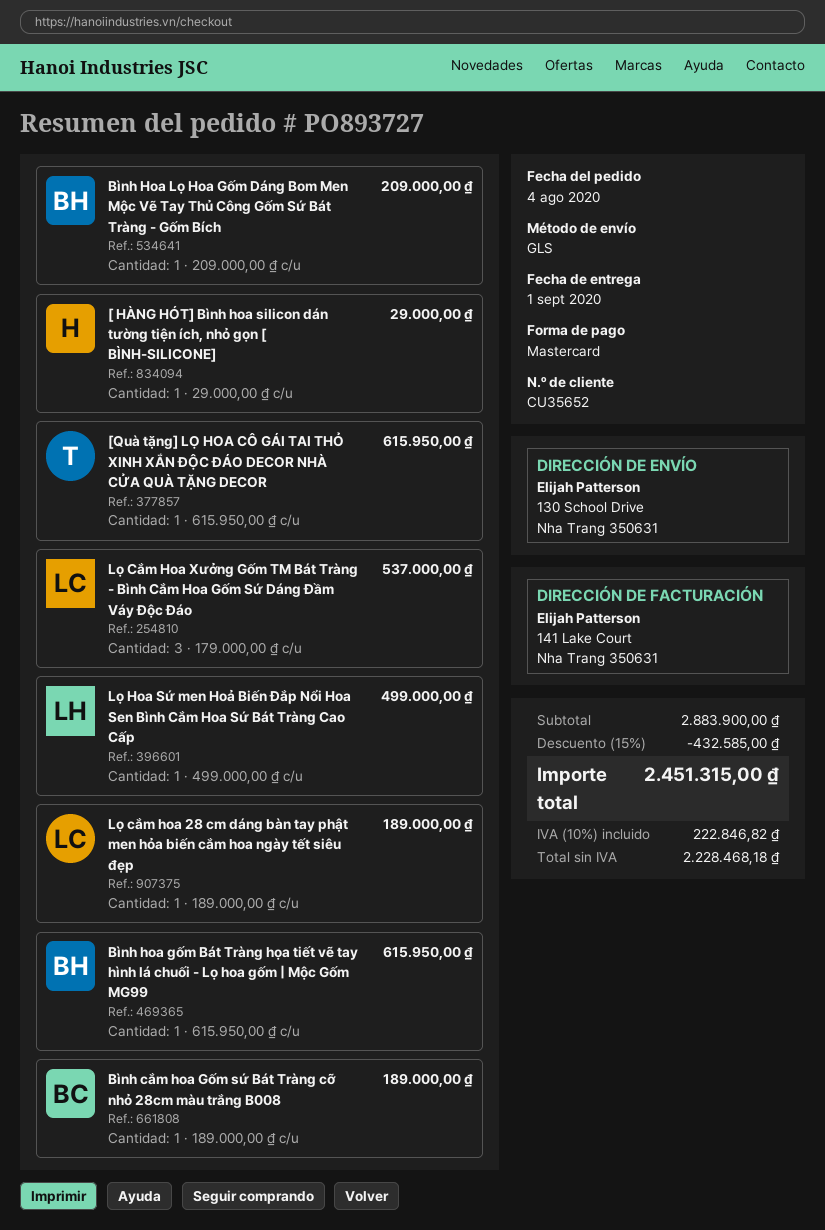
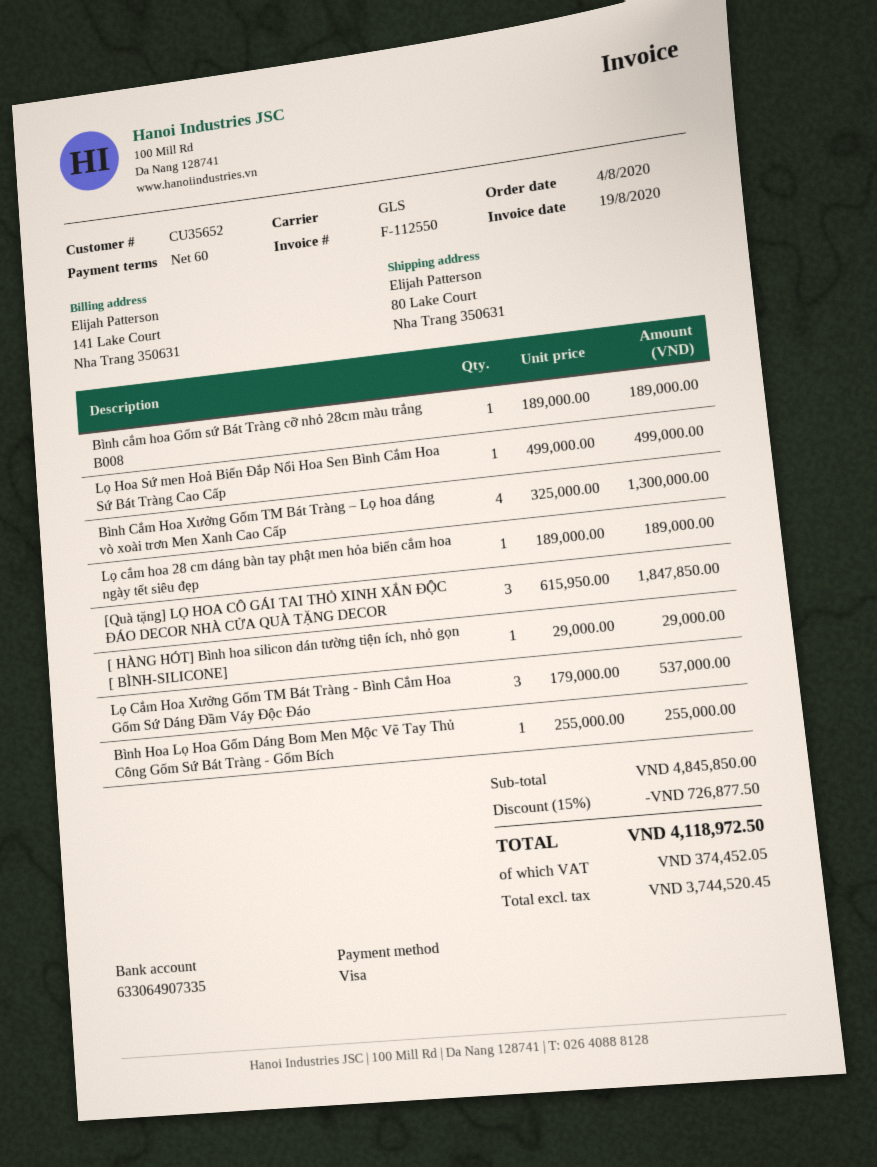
payment method: Mastercard -> Visa
ship to: 130 School Drive, Nha Trang 350631 -> 80 Lake Court, Nha Trang 350631
Bình Hoa Lọ Hoa Gốm Dáng Bom Men Mộc Vẽ Tay Thủ Công Gốm Sứ Bát Tràng - Gốm Bích: 1 x 209000.00 = 209000.00 -> 1 x 255000.00 = 255000.00
[Quà tặng] LỌ HOA CÔ GÁI TAI THỎ XINH XẮN ĐỘC ĐÁO DECOR NHÀ CỬA QUÀ TẶNG DECOR: 1 x 615950.00 = 615950.00 -> 3 x 615950.00 = 1847850.00
Bình hoa gốm Bát Tràng họa tiết vẽ tay hình lá chuối - Lọ hoa gốm | Mộc Gốm MG99: 1 x 615950.00 = 615950.00 -> none
Bình Cắm Hoa Xưởng Gốm TM Bát Tràng – Lọ hoa dáng vò xoài trơn Men Xanh Cao Cấp: none -> 4 x 325000.00 = 1300000.00
subtotal: 2883900.00 -> 4845850.00
discount: 15% = 432585.00 -> 15% = 726877.50
net: 2228468.18 -> 3744520.45
tax: 222846.82 -> 374452.05
total: 2451315.00 -> 4118972.50

